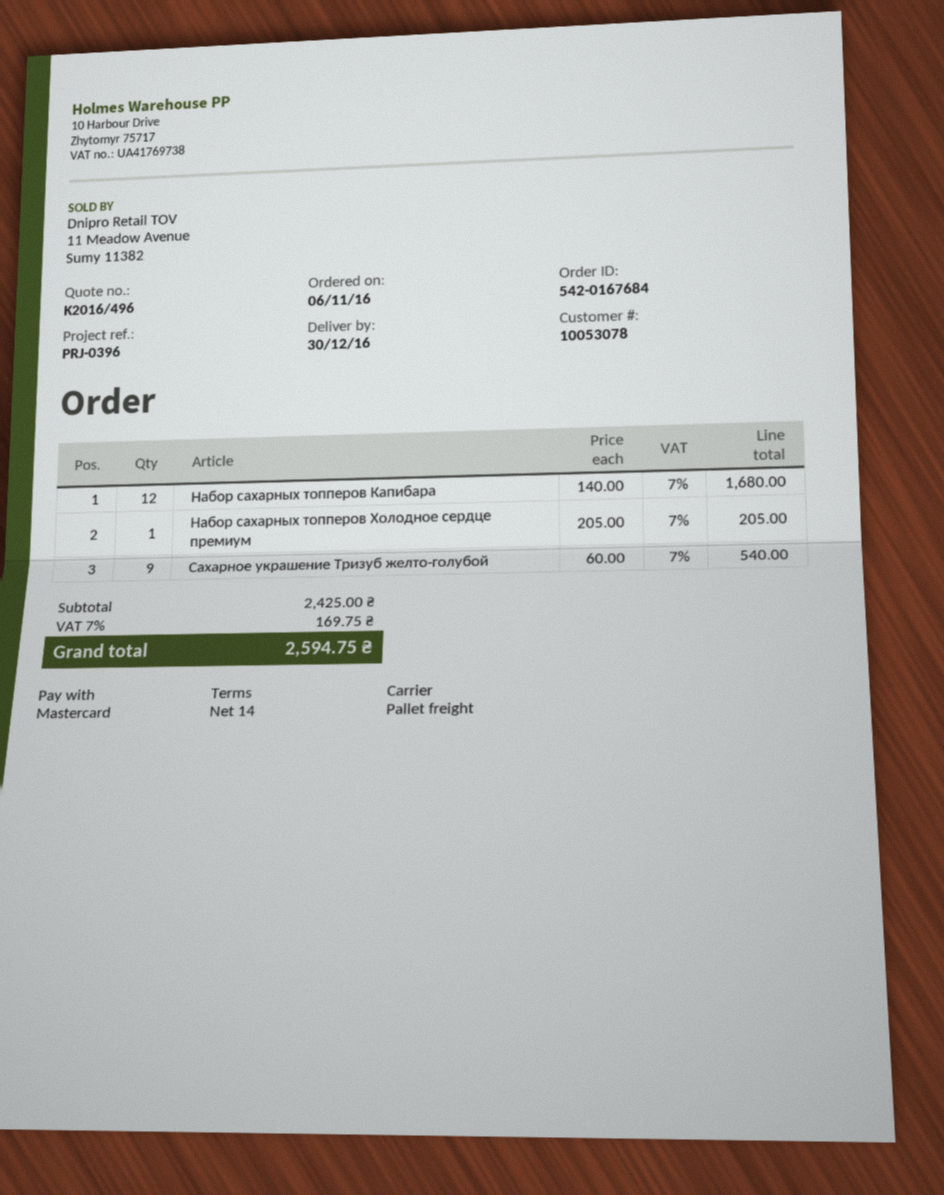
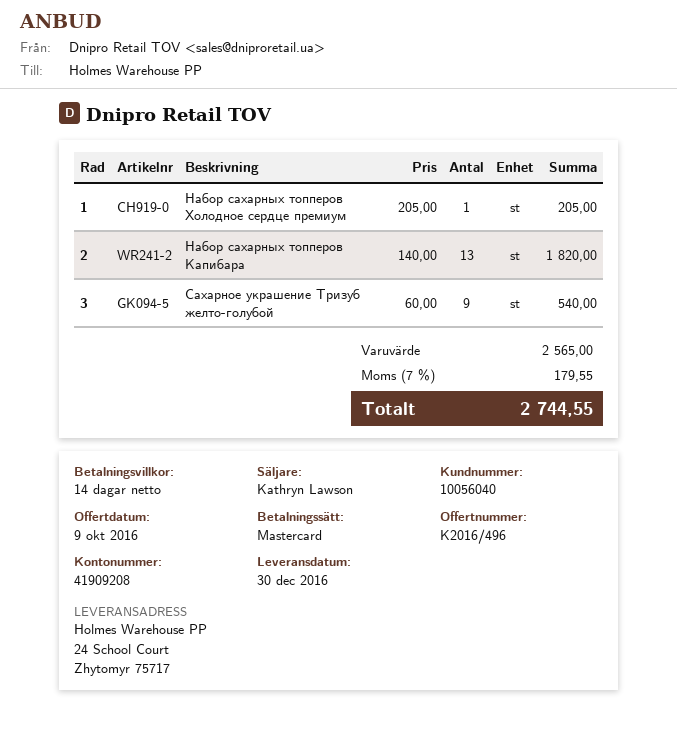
customer number: 10053078 -> 10056040
Набор сахарных топперов Капибара: 12 x 140.00 = 1680.00 -> 13 x 140.00 = 1820.00
subtotal: 2425.00 -> 2565.00
tax: 7% = 169.75 -> 7% = 179.55
total: 2594.75 -> 2744.55

